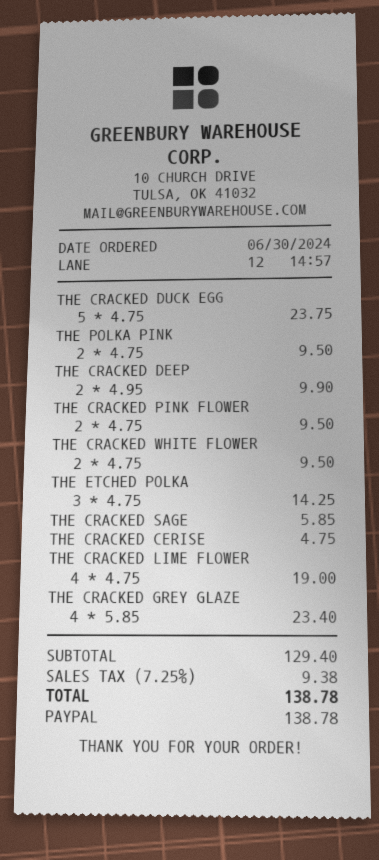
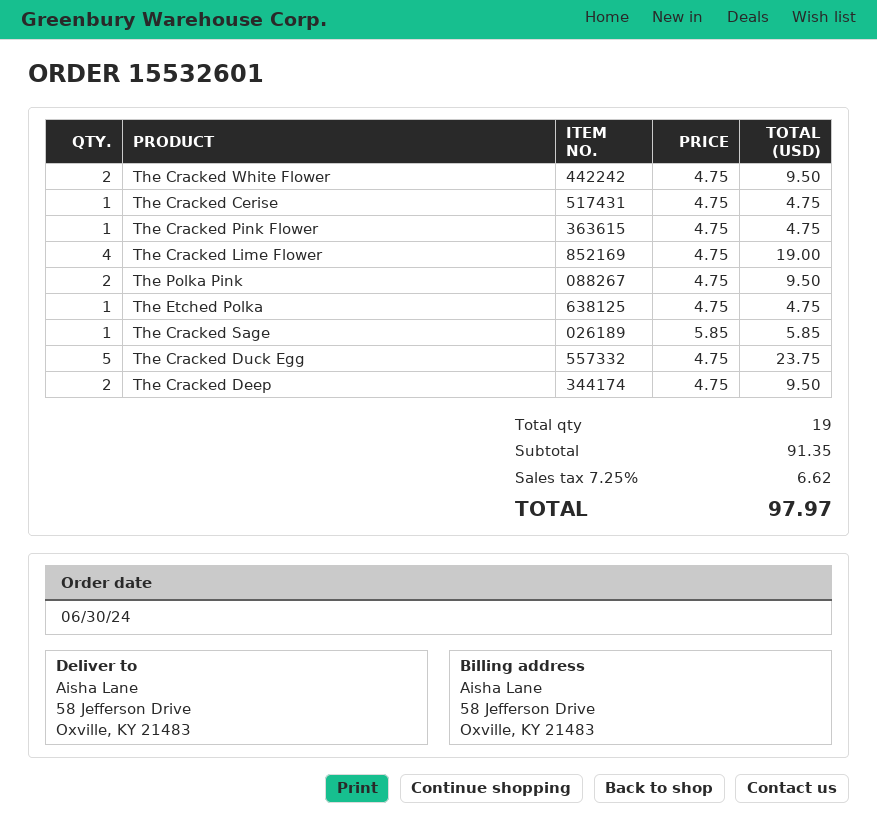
THE CRACKED DEEP: 2 x 4.95 = 9.90 -> 2 x 4.75 = 9.50
THE CRACKED PINK FLOWER: 2 x 4.75 = 9.50 -> 1 x 4.75 = 4.75
THE ETCHED POLKA: 3 x 4.75 = 14.25 -> 1 x 4.75 = 4.75
THE CRACKED GREY GLAZE: 4 x 5.85 = 23.40 -> none
subtotal: 129.40 -> 91.35
tax: 7.25% = 9.38 -> 7.25% = 6.62
total: 138.78 -> 97.97

